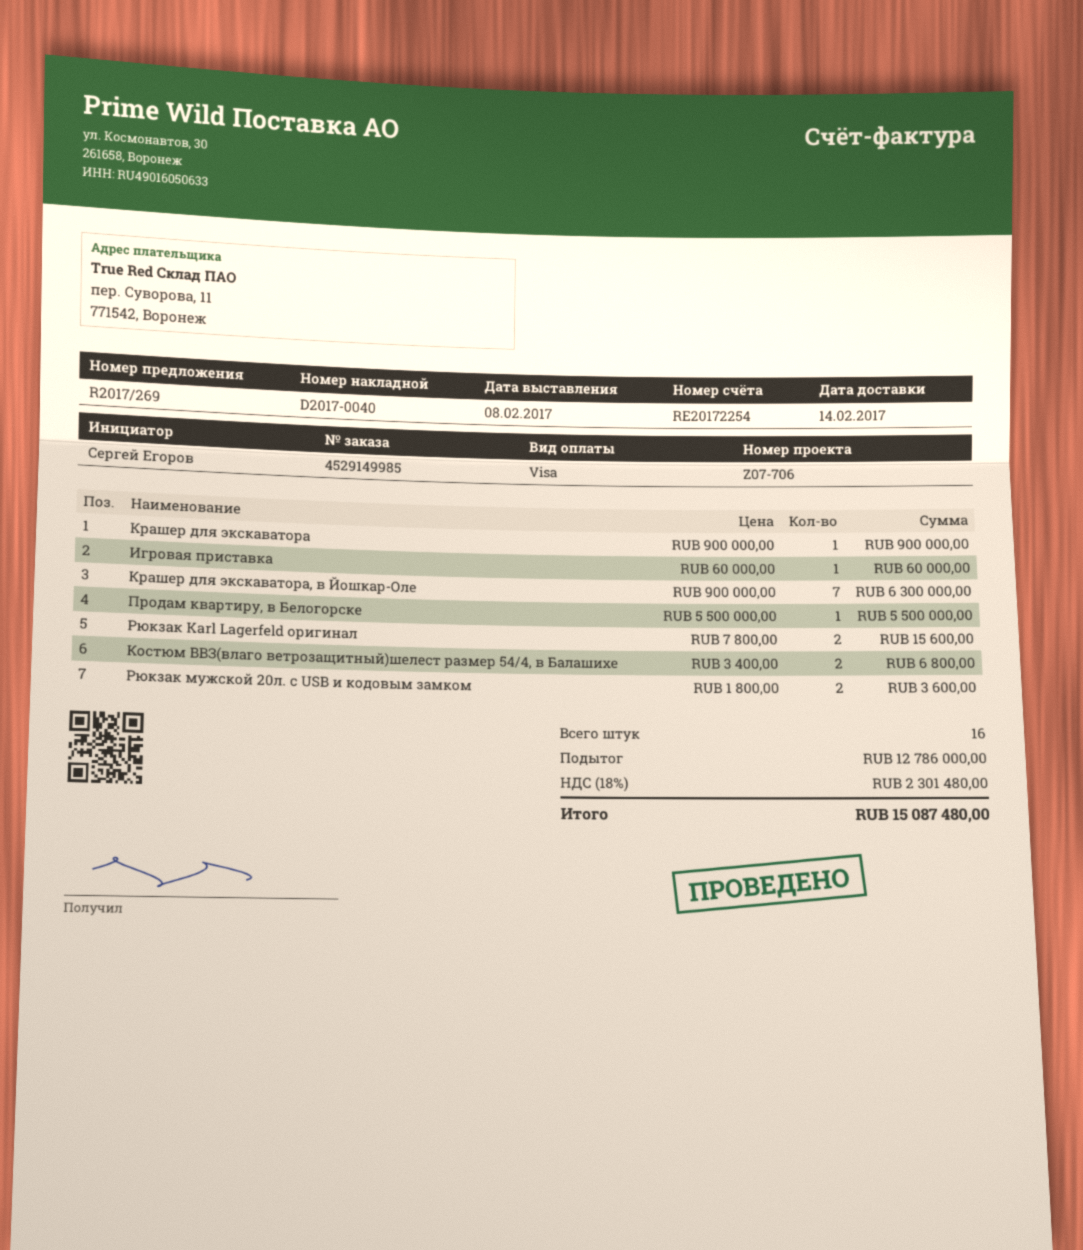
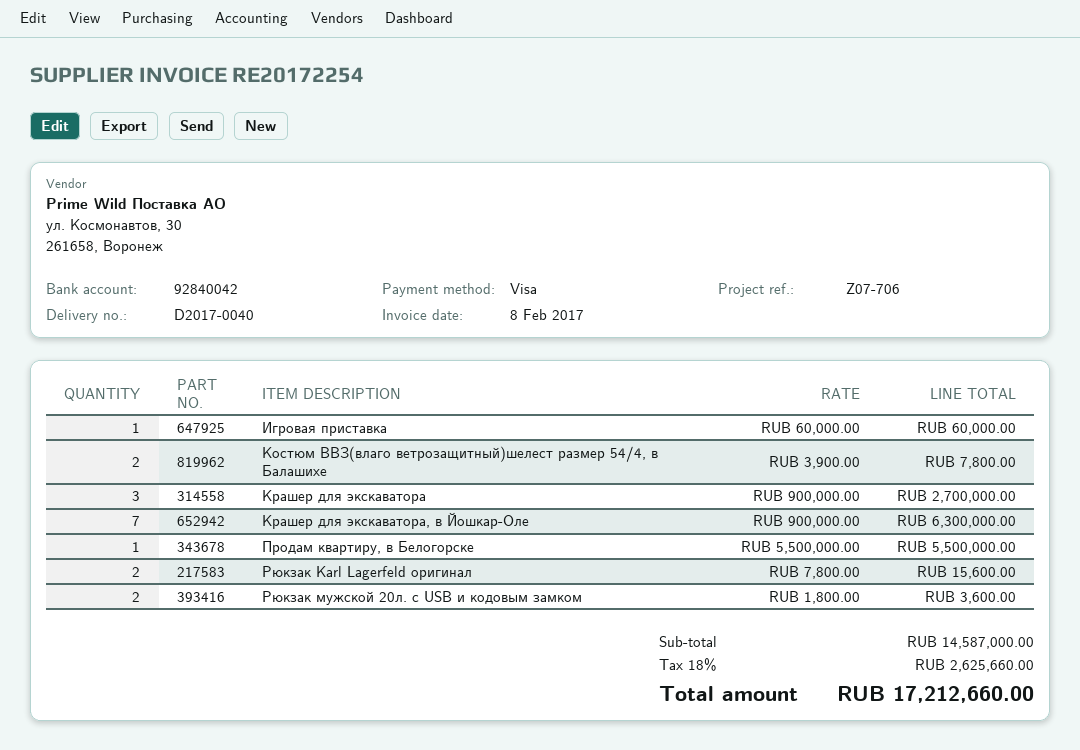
Крашер для экскаватора: 1 x 900000.00 = 900000.00 -> 3 x 900000.00 = 2700000.00
Костюм ВВЗ(влаго ветрозащитный)шелест размер 54/4, в Балашихе: 2 x 3400.00 = 6800.00 -> 2 x 3900.00 = 7800.00
subtotal: 12786000.00 -> 14587000.00
tax: 18% = 2301480.00 -> 18% = 2625660.00
total: 15087480.00 -> 17212660.00

